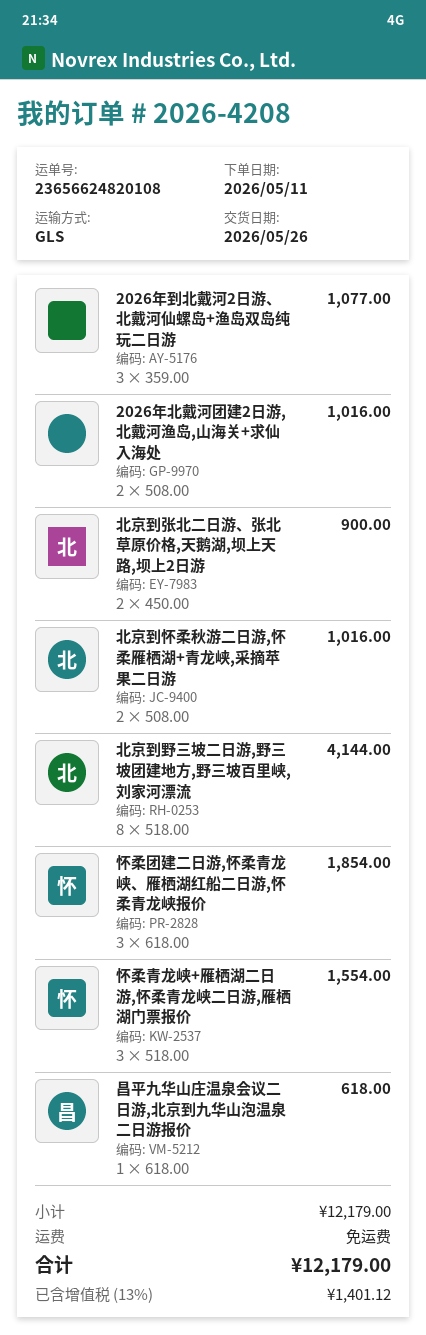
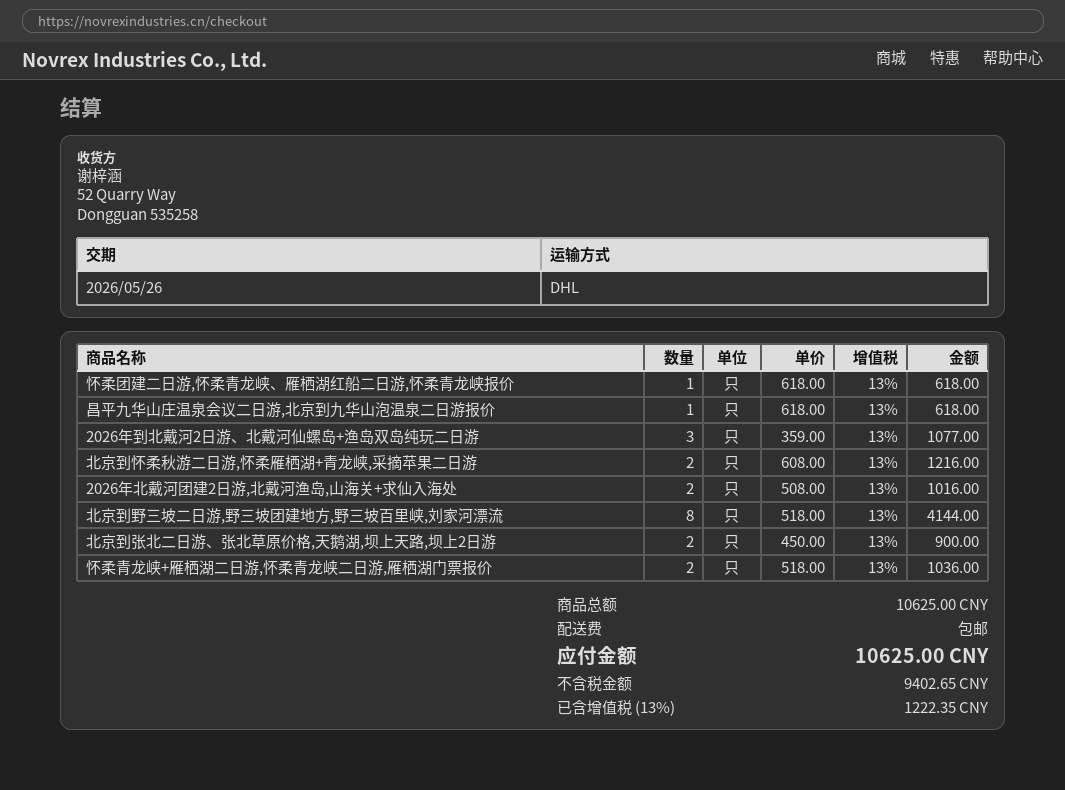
shipping method: GLS -> DHL
北京到怀柔秋游二日游,怀柔雁栖湖+青龙峡,采摘苹果二日游: 2 x 508.00 = 1016.00 -> 2 x 608.00 = 1216.00
怀柔团建二日游,怀柔青龙峡、雁栖湖红船二日游,怀柔青龙峡报价: 3 x 618.00 = 1854.00 -> 1 x 618.00 = 618.00
怀柔青龙峡+雁栖湖二日游,怀柔青龙峡二日游,雁栖湖门票报价: 3 x 518.00 = 1554.00 -> 2 x 518.00 = 1036.00
subtotal: 12179.00 -> 10625.00
tax: 13% = 1401.12 -> 13% = 1222.35
total: 12179.00 -> 10625.00

